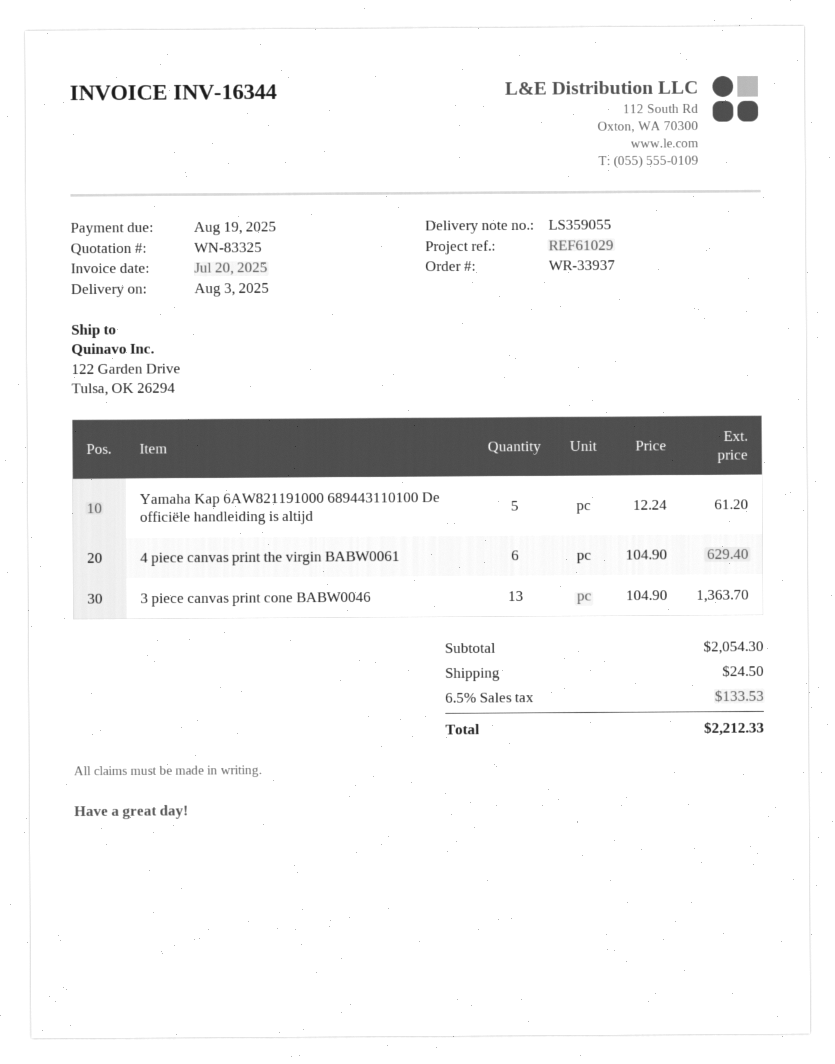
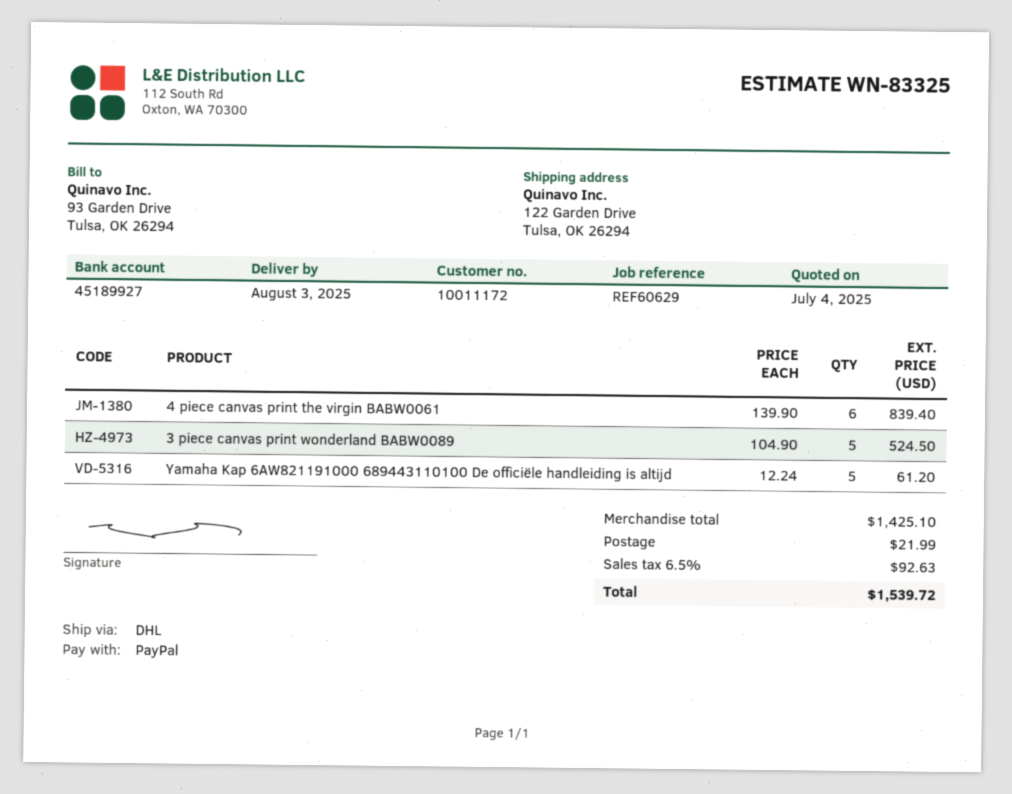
reference: REF61029 -> REF60629
4 piece canvas print the virgin BABW0061: 6 x 104.90 = 629.40 -> 6 x 139.90 = 839.40
3 piece canvas print cone BABW0046: 13 x 104.90 = 1363.70 -> none
3 piece canvas print wonderland BABW0089: none -> 5 x 104.90 = 524.50
subtotal: 2054.30 -> 1425.10
shipping: 24.50 -> 21.99
tax: 6.5% = 133.53 -> 6.5% = 92.63
total: 2212.33 -> 1539.72

